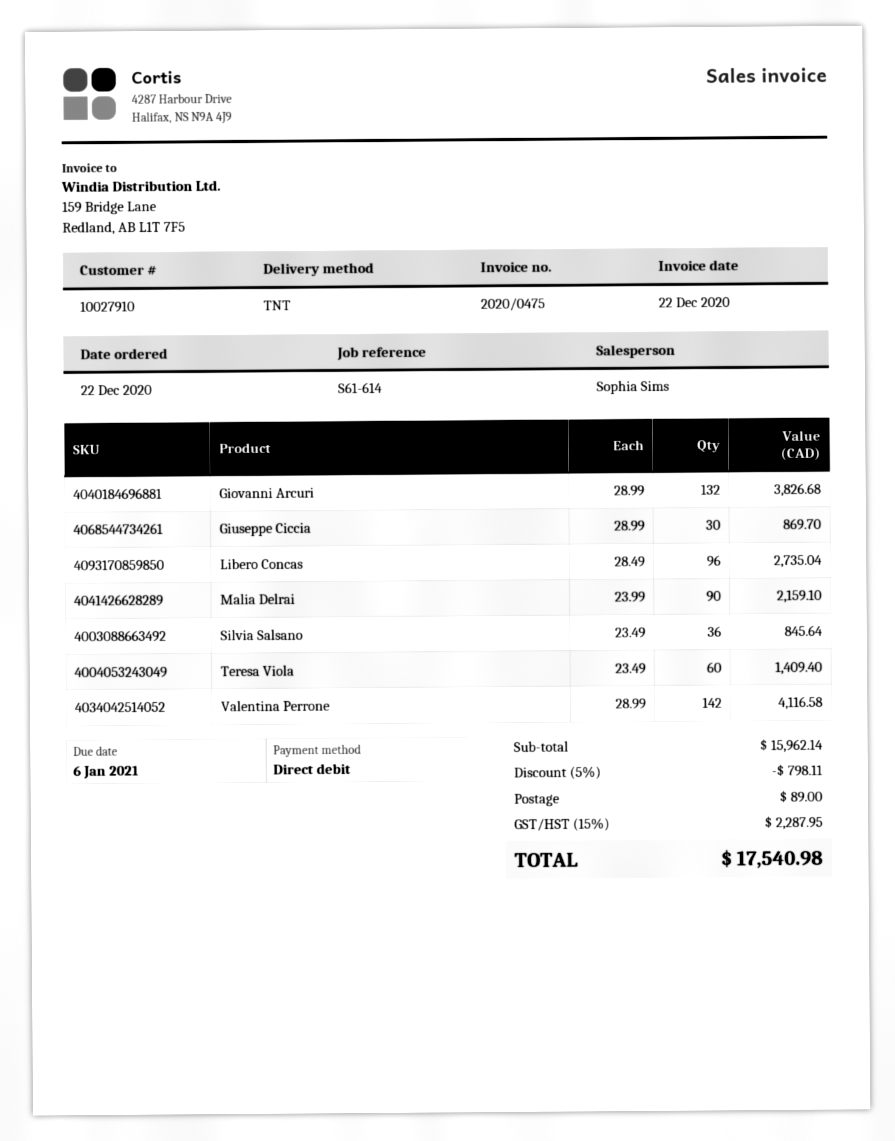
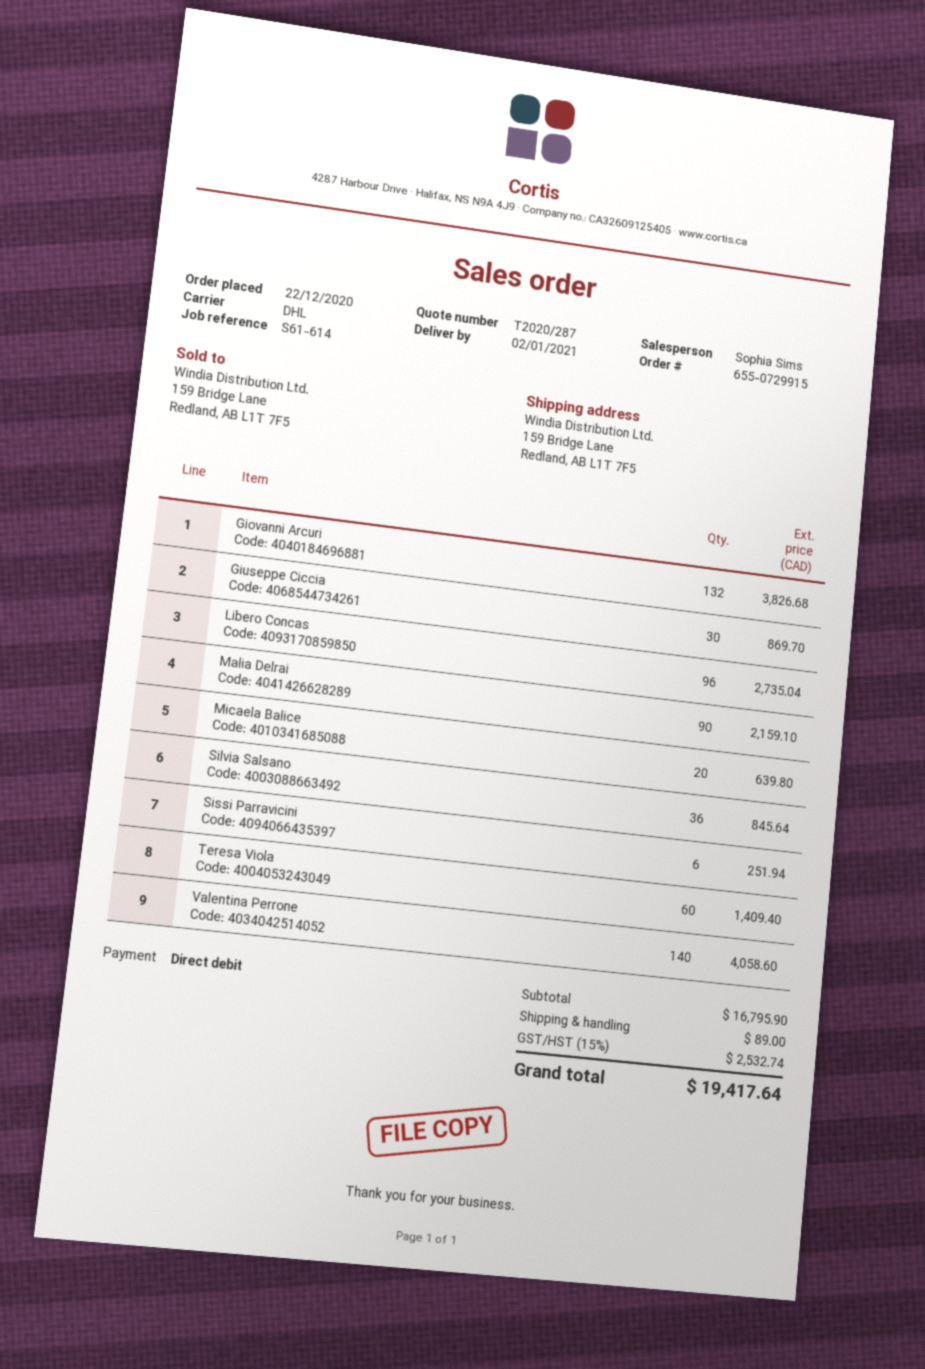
shipping method: TNT -> DHL
Valentina Perrone: 142 for 4116.58 -> 140 for 4058.60
Micaela Balice: none -> 20 for 639.80
Sissi Parravicini: none -> 6 for 251.94
subtotal: 15962.14 -> 16795.90
discount: 5% = 798.11 -> none
tax: 15% = 2287.95 -> 15% = 2532.74
total: 17540.98 -> 19417.64

